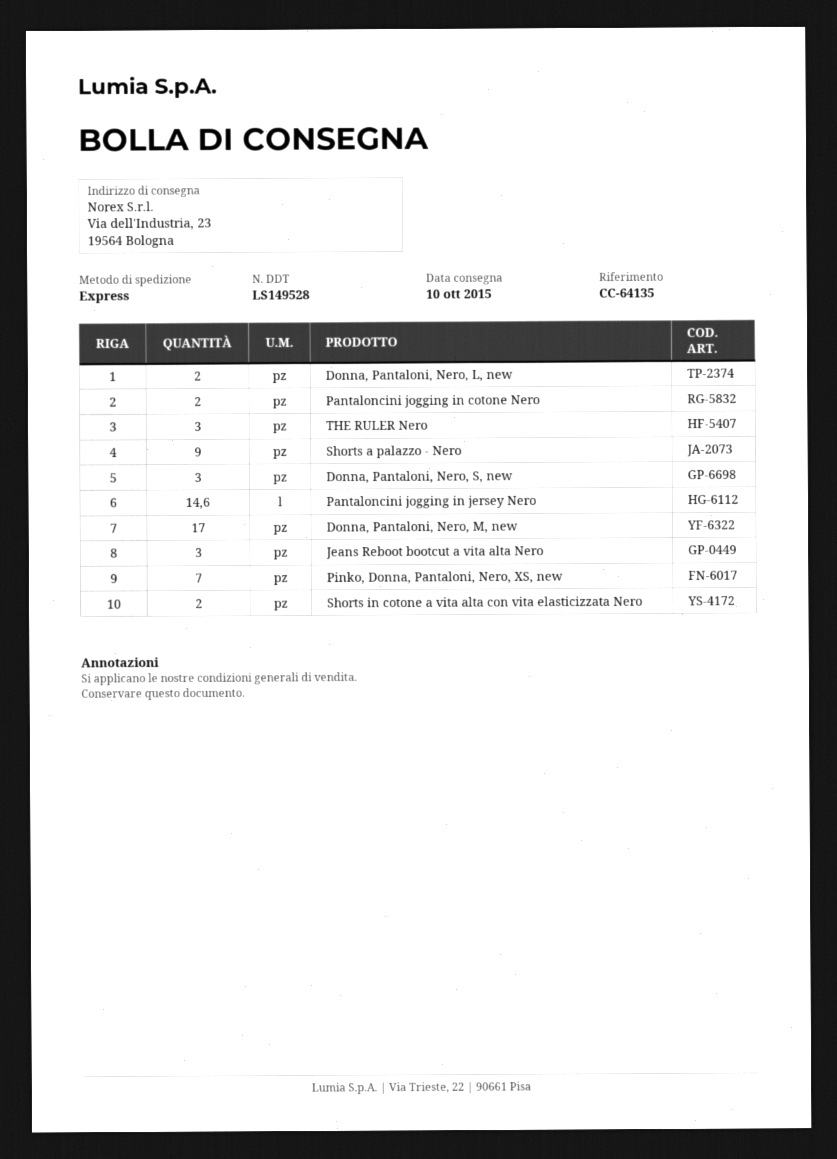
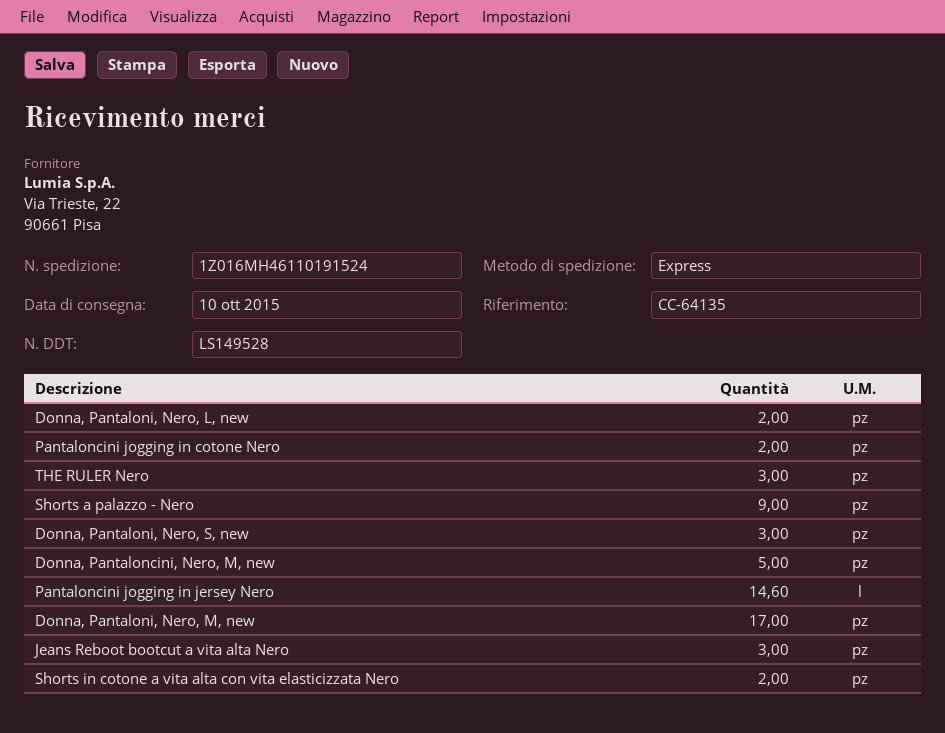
Pinko, Donna, Pantaloni, Nero, XS, new: 7 -> none
Donna, Pantaloncini, Nero, M, new: none -> 5

